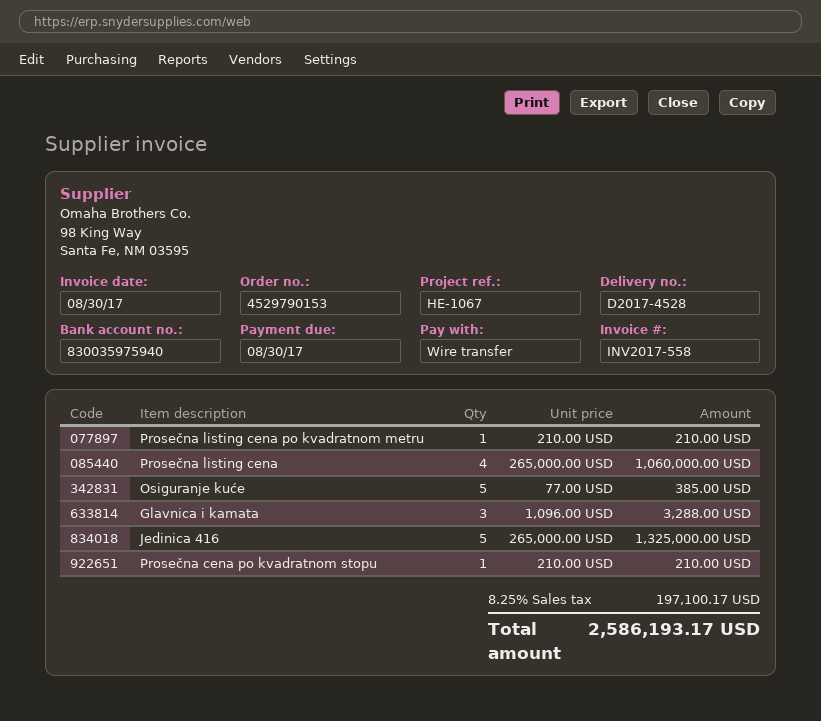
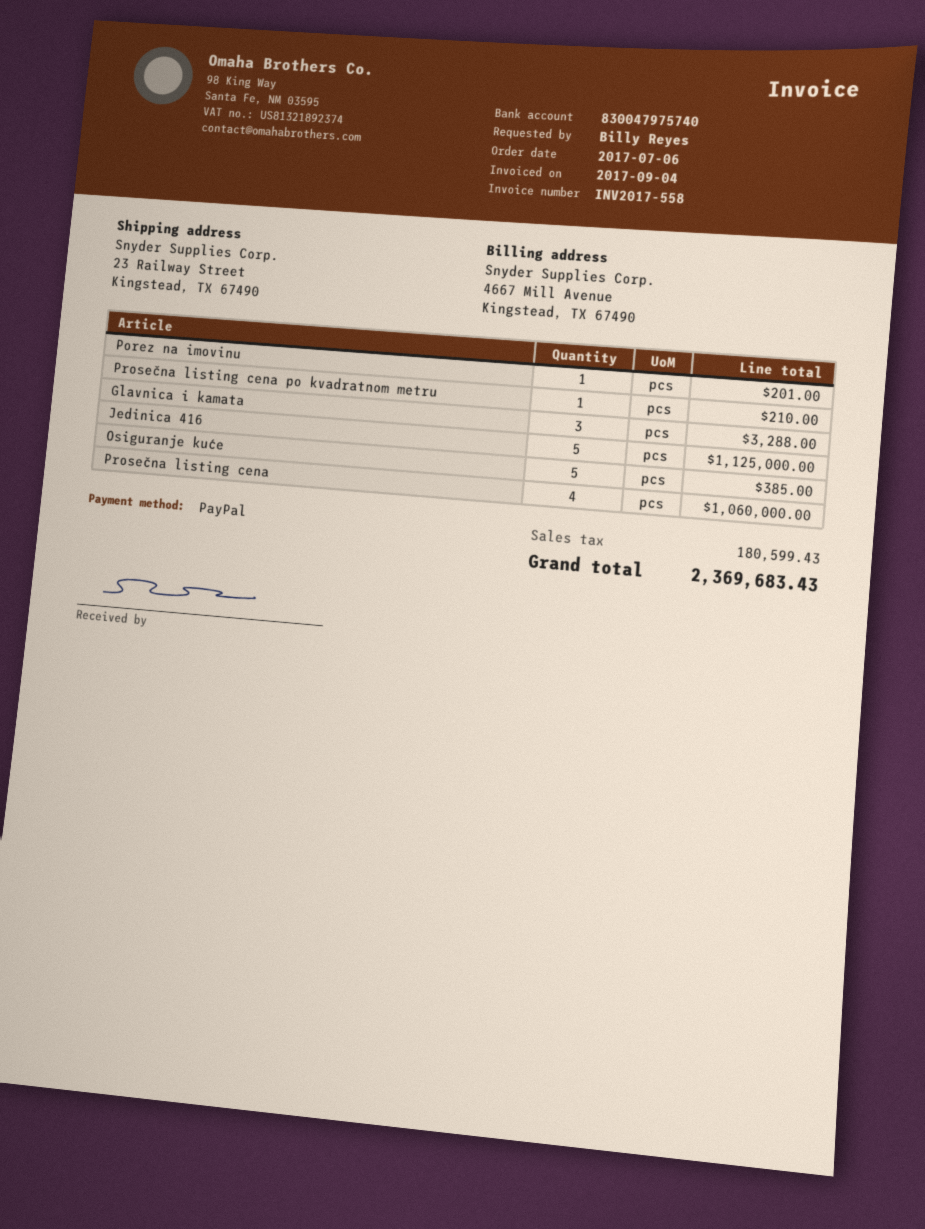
invoice date: 2017-08-30 -> 2017-09-04
payment method: bank transfer -> PayPal
bank account: 830035975940 -> 830047975740
Jedinica 416: 5 for 1325000.00 -> 5 for 1125000.00
Prosečna cena po kvadratnom stopu: 1 for 210.00 -> none
Porez na imovinu: none -> 1 for 201.00
tax: 197100.17 -> 180599.43
total: 2586193.17 -> 2369683.43

